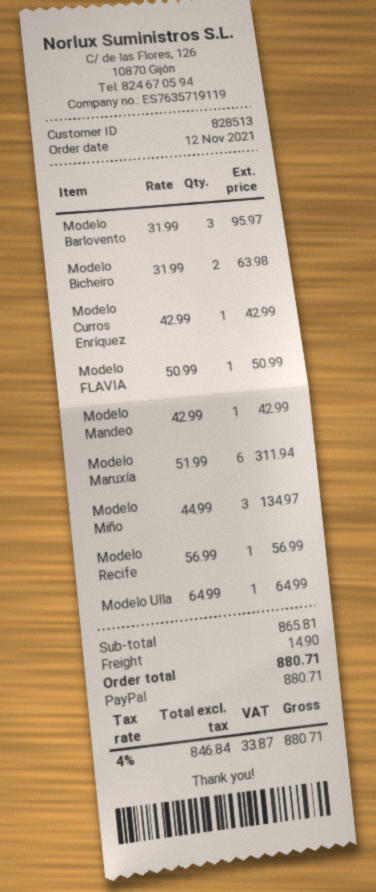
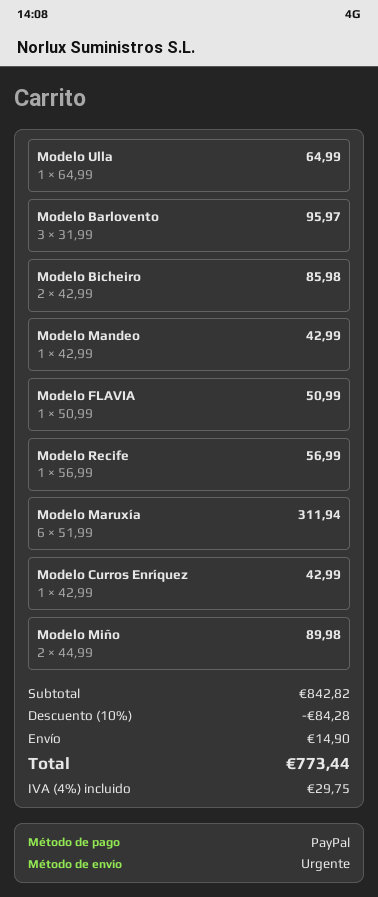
Modelo Bicheiro: 2 x 31.99 = 63.98 -> 2 x 42.99 = 85.98
Modelo Miño: 3 x 44.99 = 134.97 -> 2 x 44.99 = 89.98
subtotal: 865.81 -> 842.82
discount: none -> 10% = 84.28
tax: 4% = 33.87 -> 4% = 29.75
total: 880.71 -> 773.44

